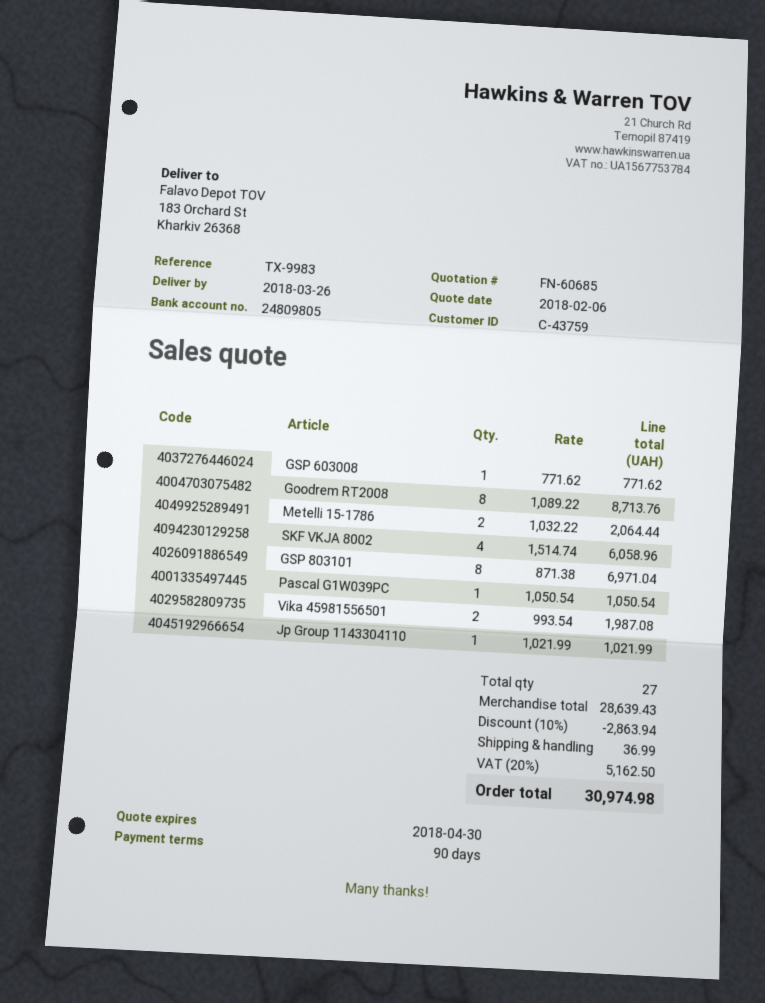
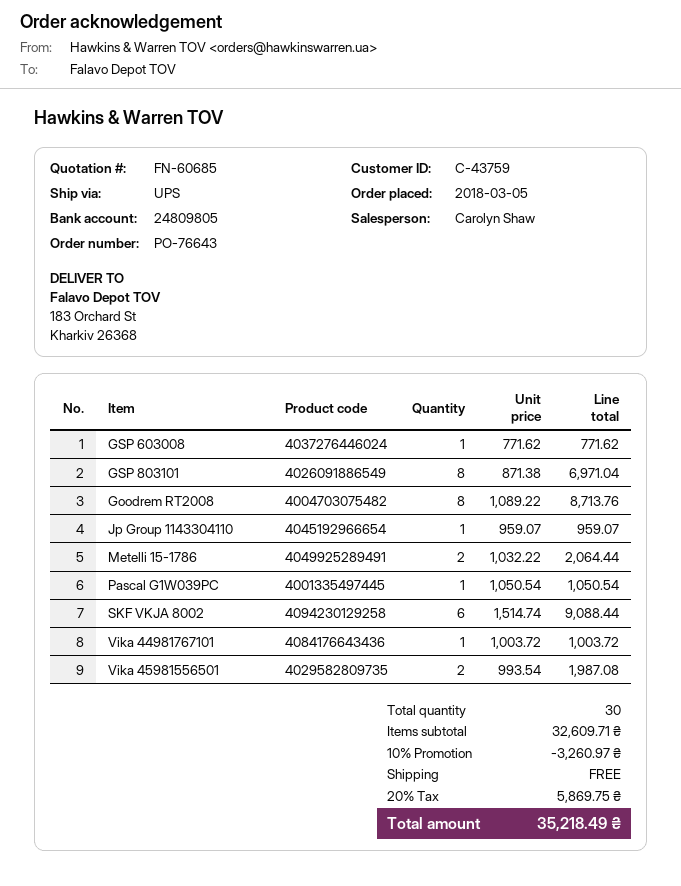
SKF VKJA 8002: 4 x 1514.74 = 6058.96 -> 6 x 1514.74 = 9088.44
Jp Group 1143304110: 1 x 1021.99 = 1021.99 -> 1 x 959.07 = 959.07
Vika 44981767101: none -> 1 x 1003.72 = 1003.72
total quantity: 27 -> 30
subtotal: 28639.43 -> 32609.71
discount: 10% = 2863.94 -> 10% = 3260.97
shipping: 36.99 -> 0.00
tax: 20% = 5162.50 -> 20% = 5869.75
total: 30974.98 -> 35218.49

